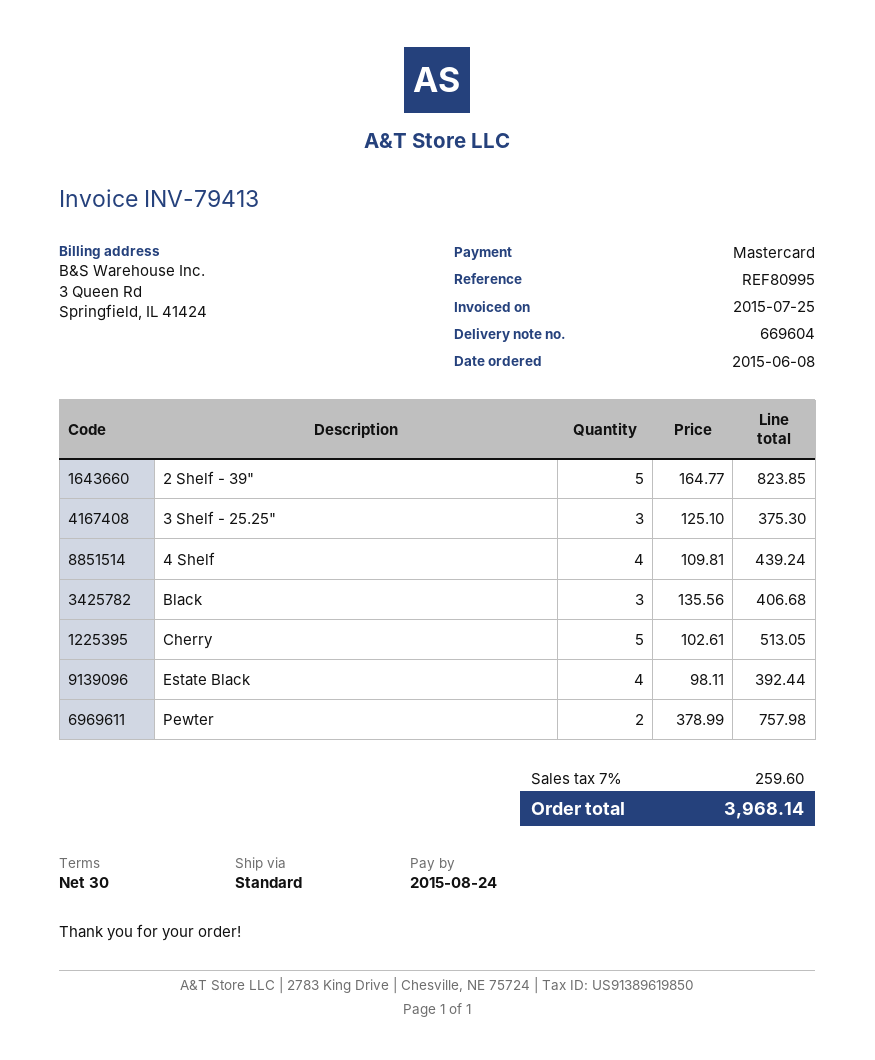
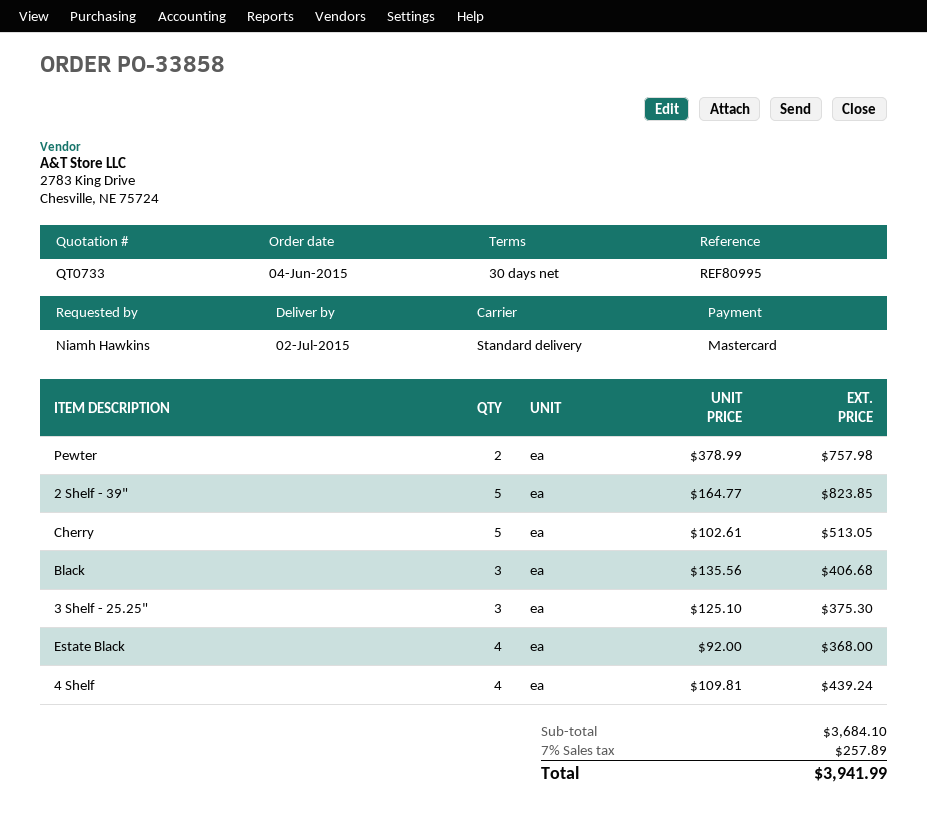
order date: 2015-06-08 -> 2015-06-04
Estate Black: 4 x 98.11 = 392.44 -> 4 x 92.00 = 368.00
tax: 7% = 259.60 -> 7% = 257.89
total: 3968.14 -> 3941.99

